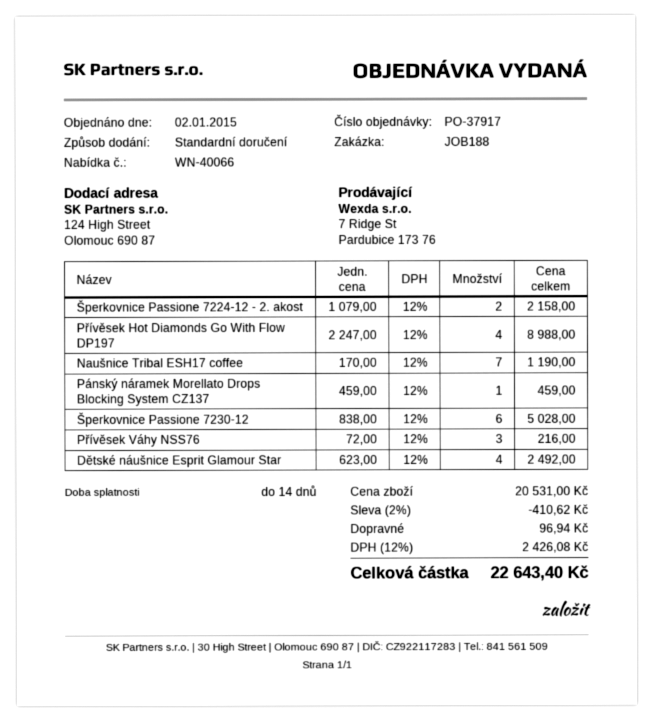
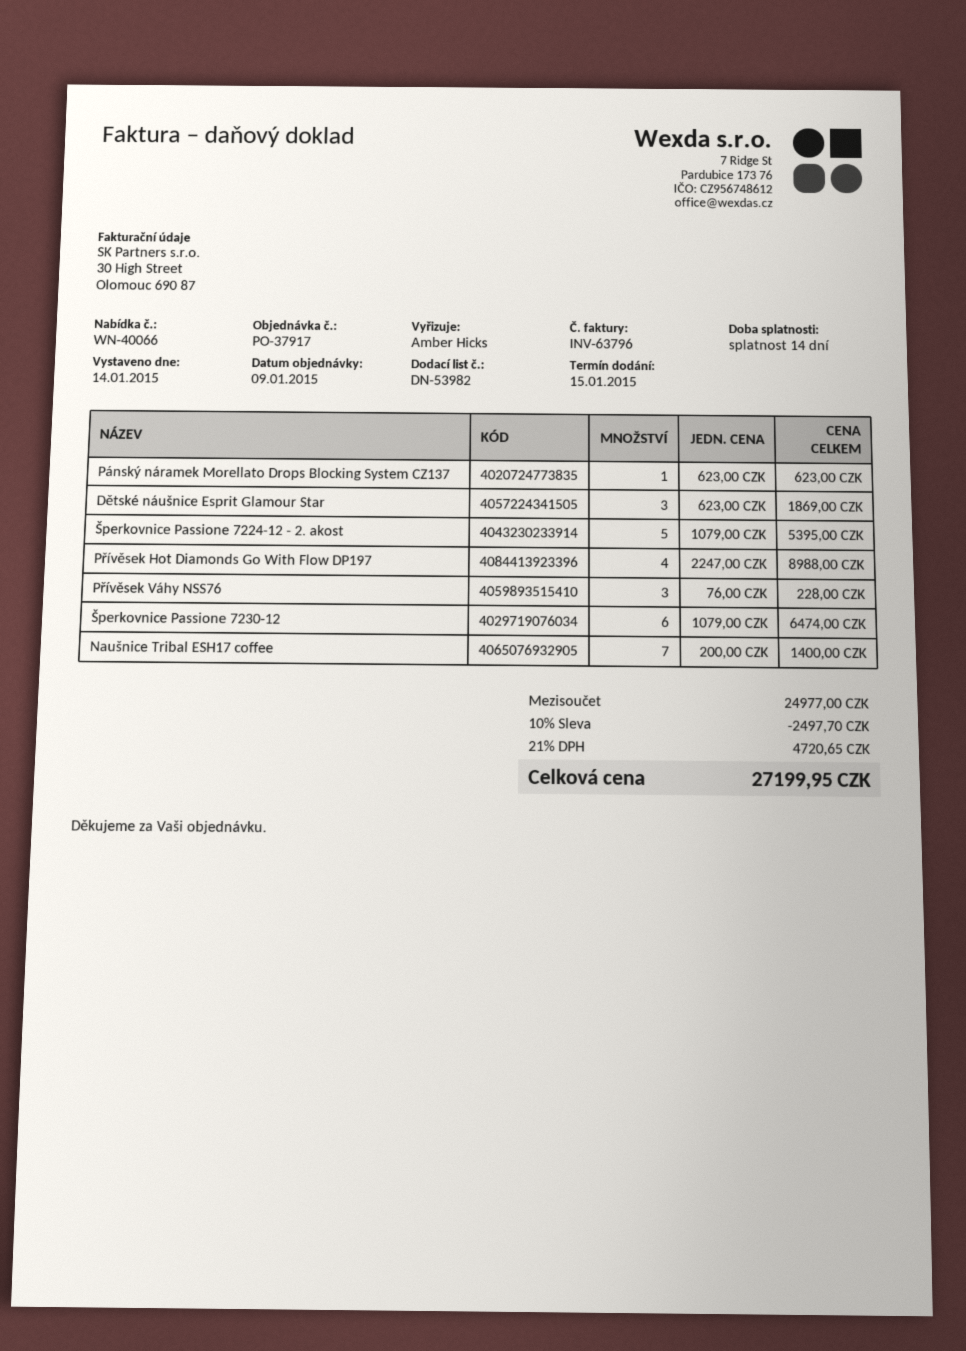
order date: 2015-01-02 -> 2015-01-09
Šperkovnice Passione 7224-12 - 2. akost: 2 x 1079.00 = 2158.00 -> 5 x 1079.00 = 5395.00
Naušnice Tribal ESH17 coffee: 7 x 170.00 = 1190.00 -> 7 x 200.00 = 1400.00
Pánský náramek Morellato Drops Blocking System CZ137: 1 x 459.00 = 459.00 -> 1 x 623.00 = 623.00
Šperkovnice Passione 7230-12: 6 x 838.00 = 5028.00 -> 6 x 1079.00 = 6474.00
Přívěsek Váhy NSS76: 3 x 72.00 = 216.00 -> 3 x 76.00 = 228.00
Dětské náušnice Esprit Glamour Star: 4 x 623.00 = 2492.00 -> 3 x 623.00 = 1869.00
subtotal: 20531.00 -> 24977.00
discount: 2% = 410.62 -> 10% = 2497.70
shipping: 96.94 -> none
tax: 12% = 2426.08 -> 21% = 4720.65
total: 22643.40 -> 27199.95

